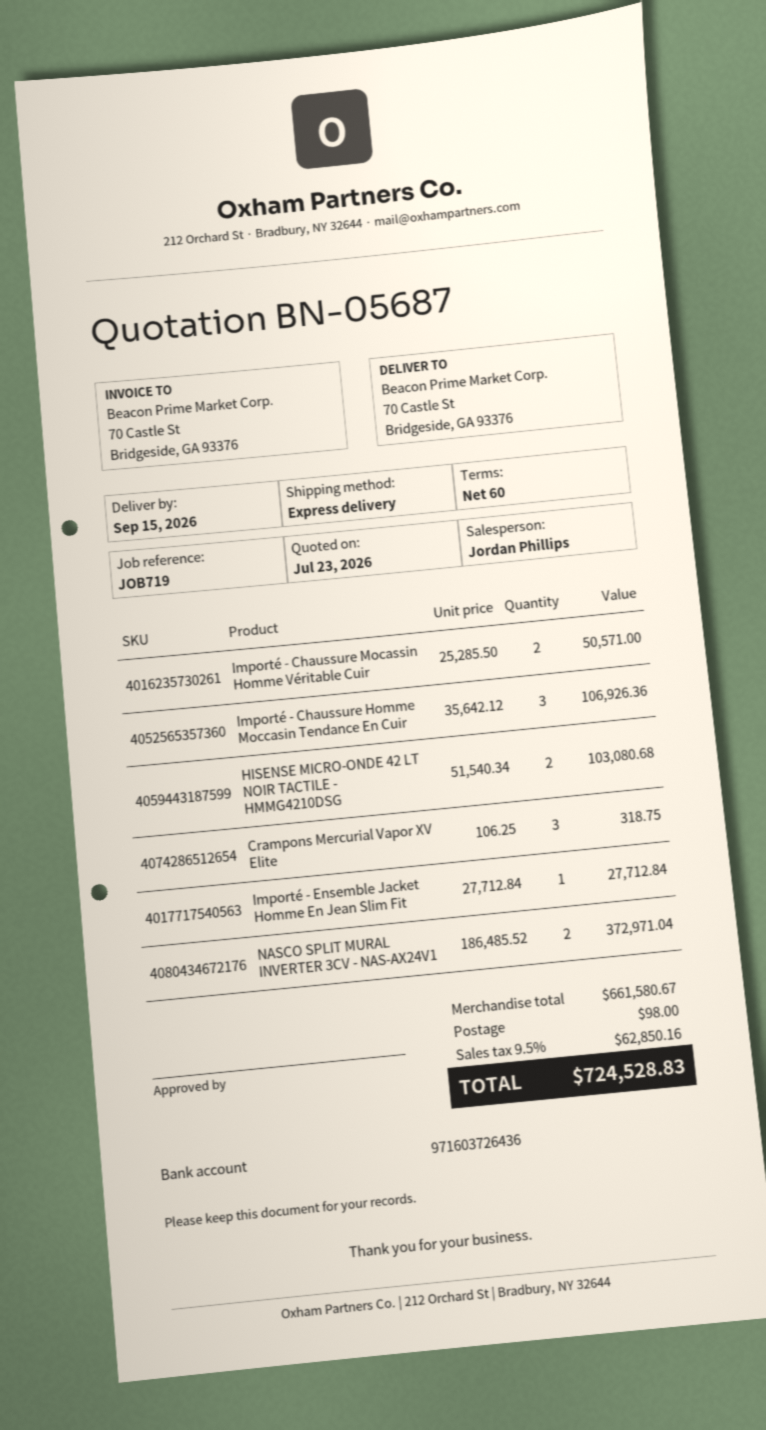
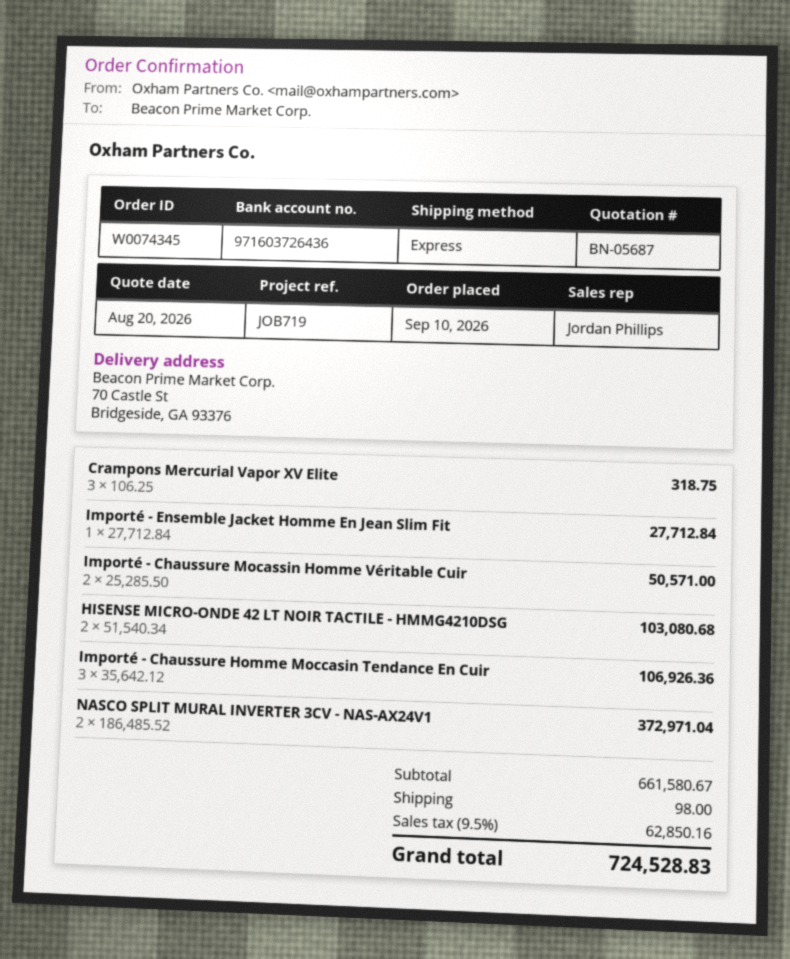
quote date: 2026-07-23 -> 2026-08-20

